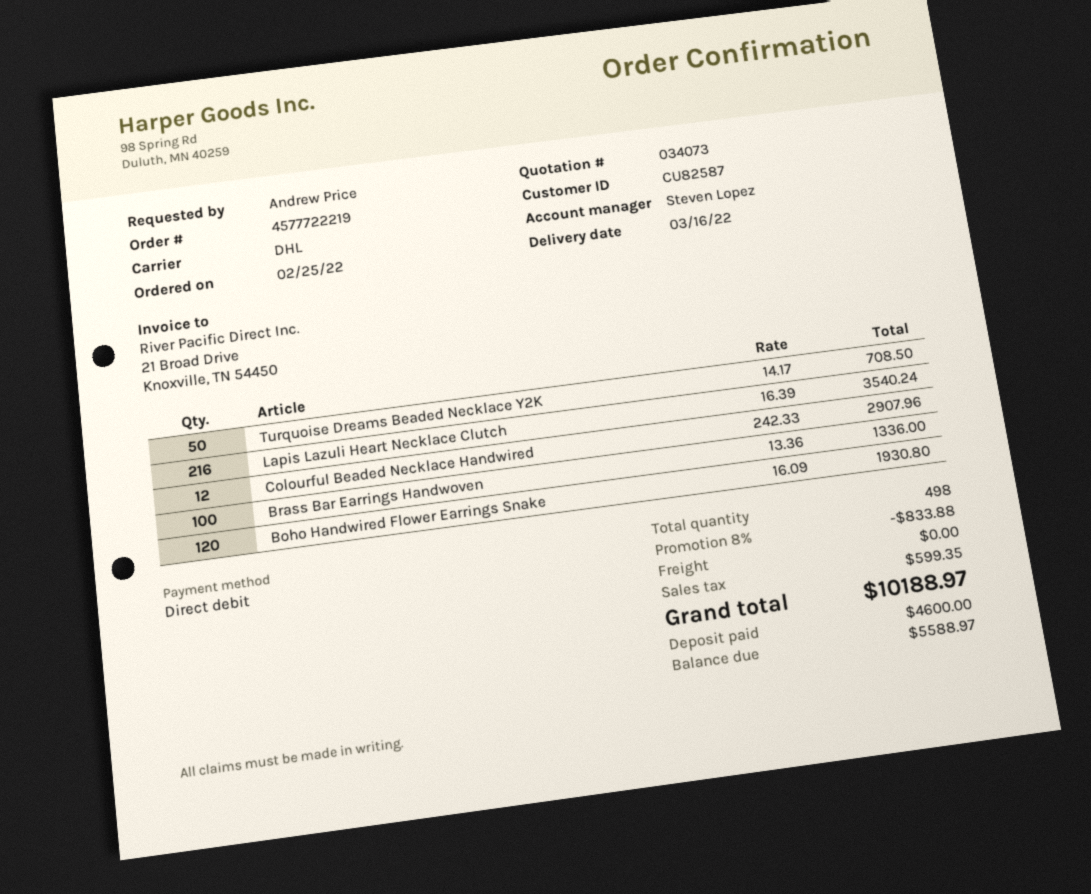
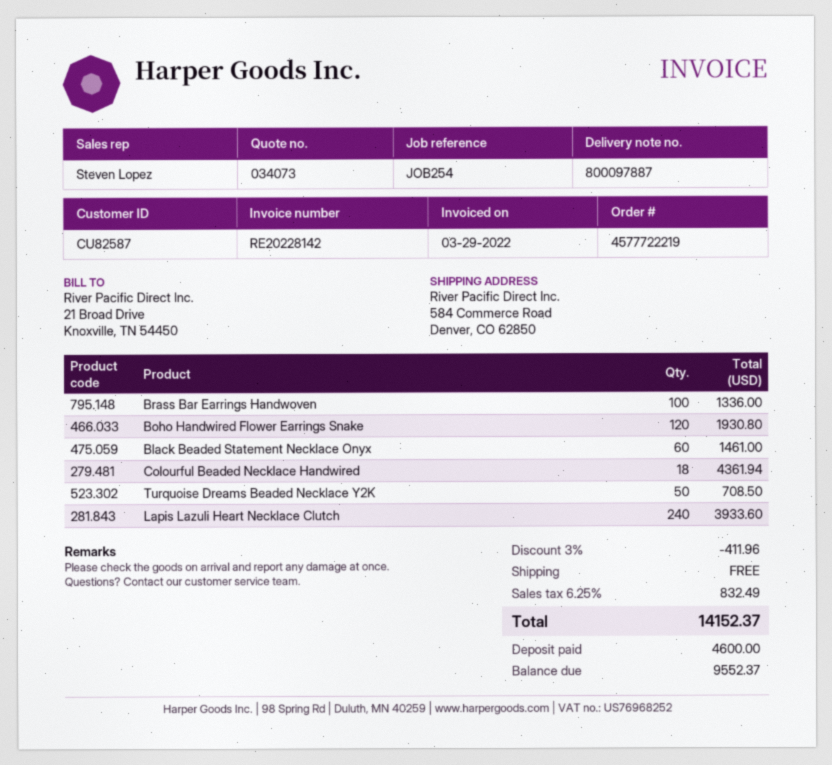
Lapis Lazuli Heart Necklace Clutch: 216 for 3540.24 -> 240 for 3933.60
Colourful Beaded Necklace Handwired: 12 for 2907.96 -> 18 for 4361.94
Black Beaded Statement Necklace Onyx: none -> 60 for 1461.00
discount: 8% = 833.88 -> 3% = 411.96
tax: 599.35 -> 832.49
total: 10188.97 -> 14152.37
balance: 5588.97 -> 9552.37

